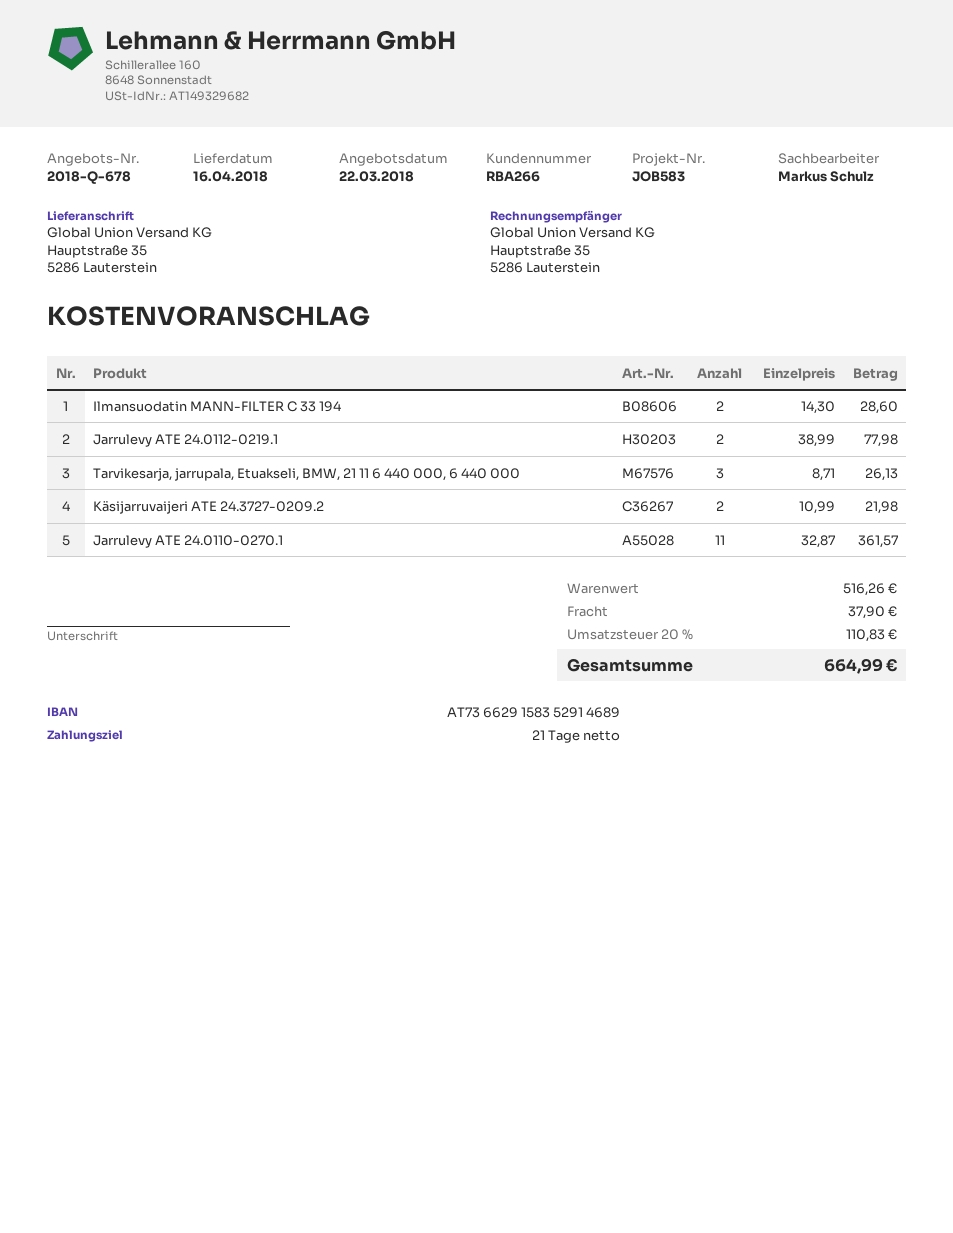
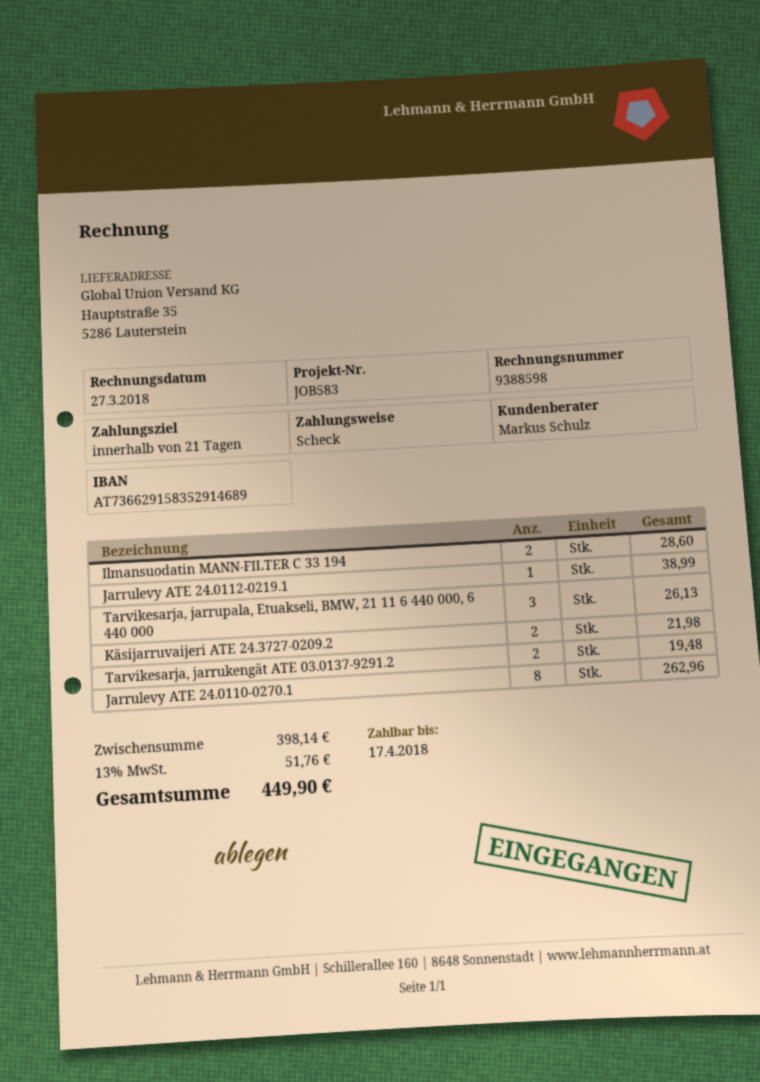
Jarrulevy ATE 24.0112-0219.1: 2 for 77.98 -> 1 for 38.99
Jarrulevy ATE 24.0110-0270.1: 11 for 361.57 -> 8 for 262.96
Tarvikesarja, jarrukengät ATE 03.0137-9291.2: none -> 2 for 19.48
subtotal: 516.26 -> 398.14
shipping: 37.90 -> none
tax: 20% = 110.83 -> 13% = 51.76
total: 664.99 -> 449.90

